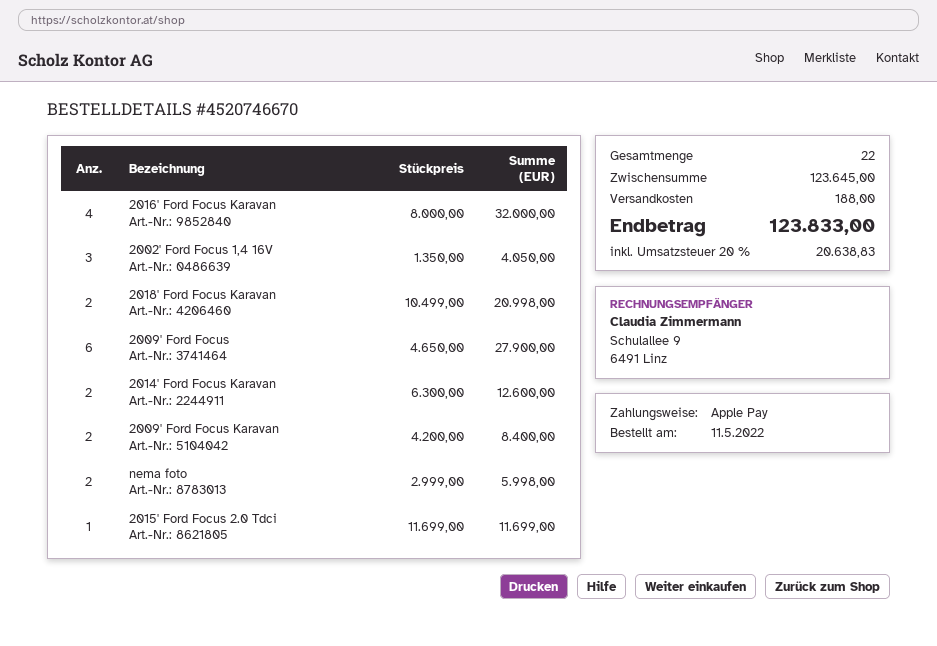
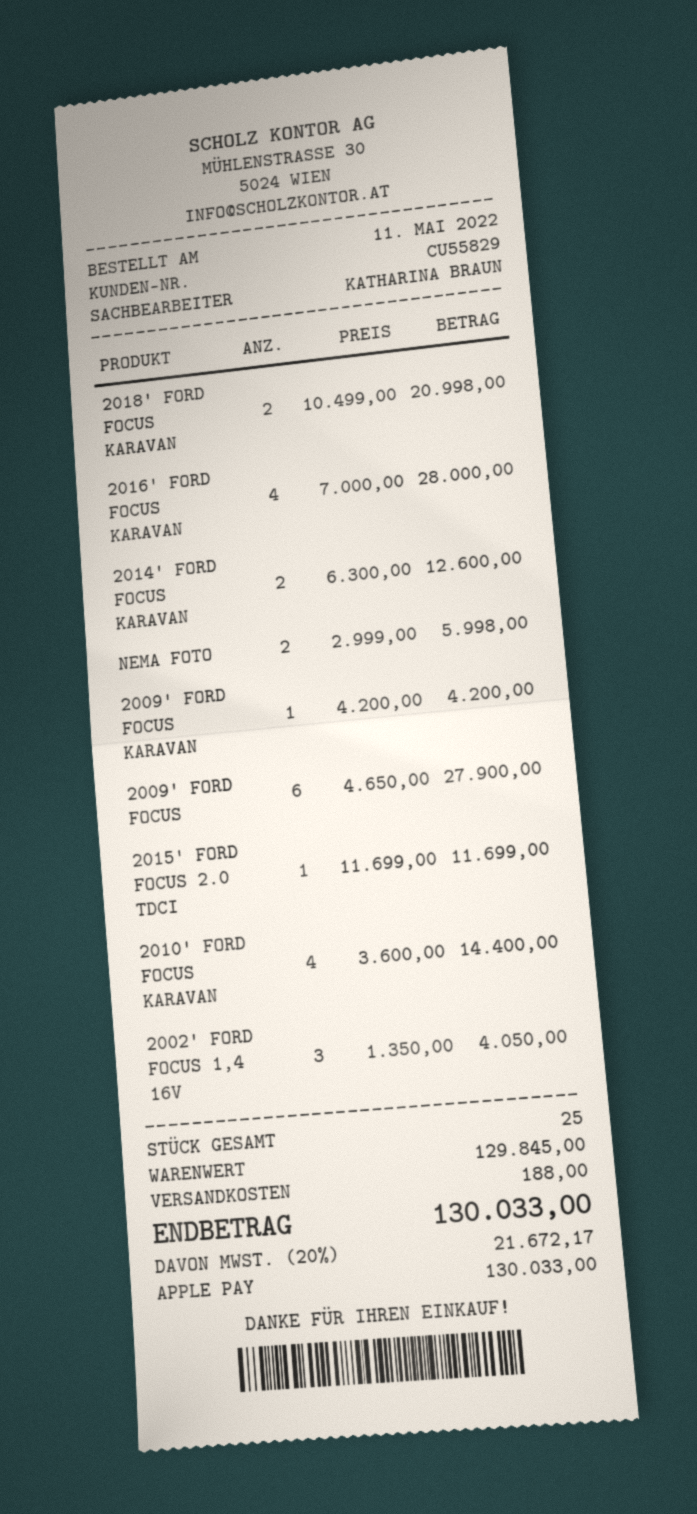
2016' Ford Focus Karavan: 4 x 8000.00 = 32000.00 -> 4 x 7000.00 = 28000.00
2009' Ford Focus Karavan: 2 x 4200.00 = 8400.00 -> 1 x 4200.00 = 4200.00
2010' FORD FOCUS KARAVAN: none -> 4 x 3600.00 = 14400.00
total quantity: 22 -> 25
subtotal: 123645.00 -> 129845.00
tax: 20% = 20638.83 -> 20% = 21672.17
total: 123833.00 -> 130033.00

